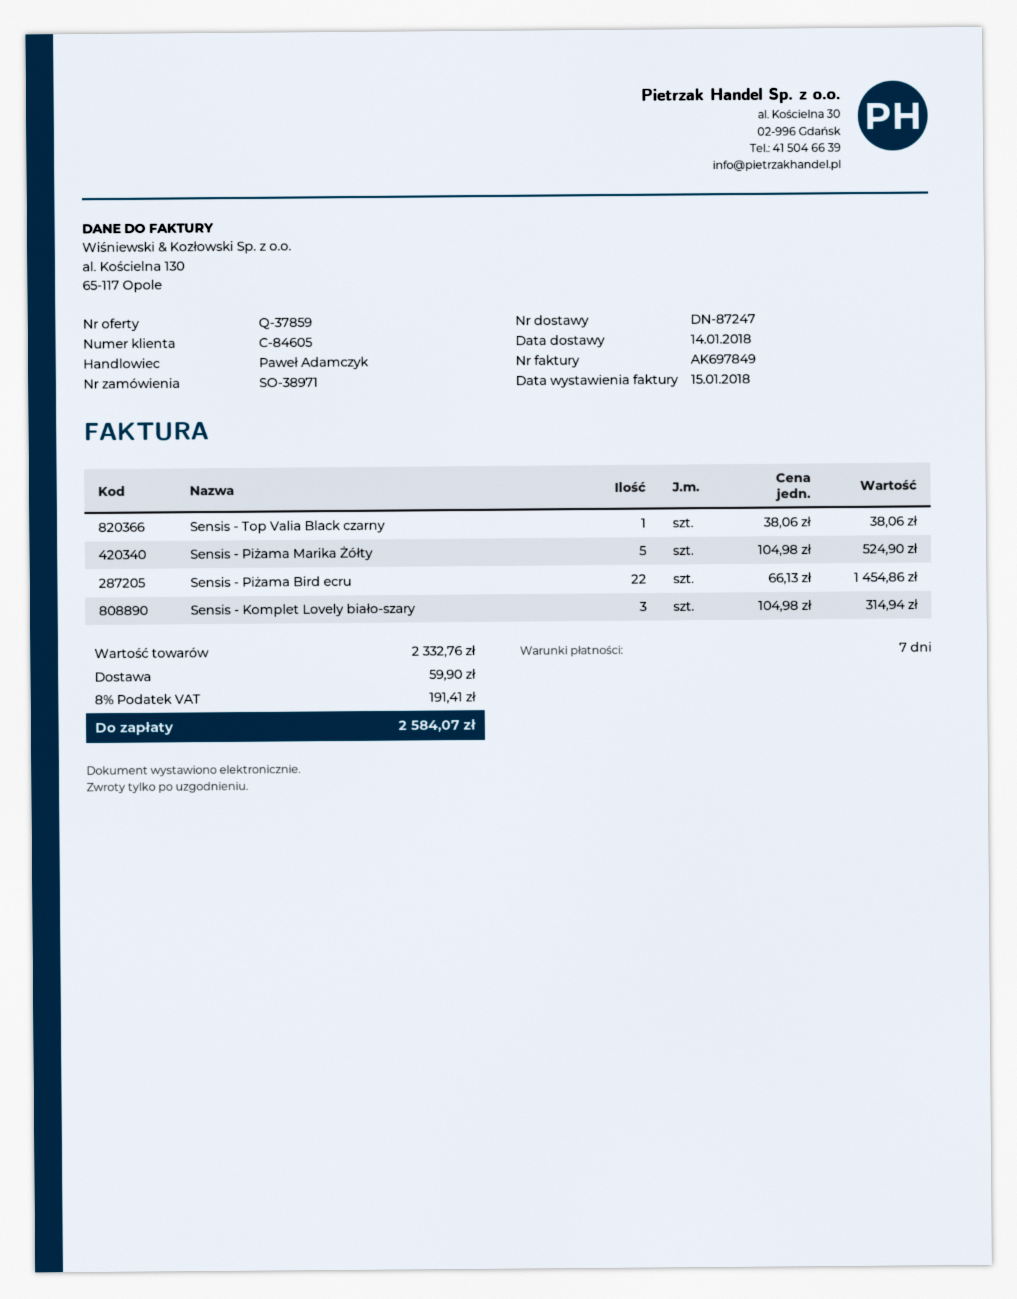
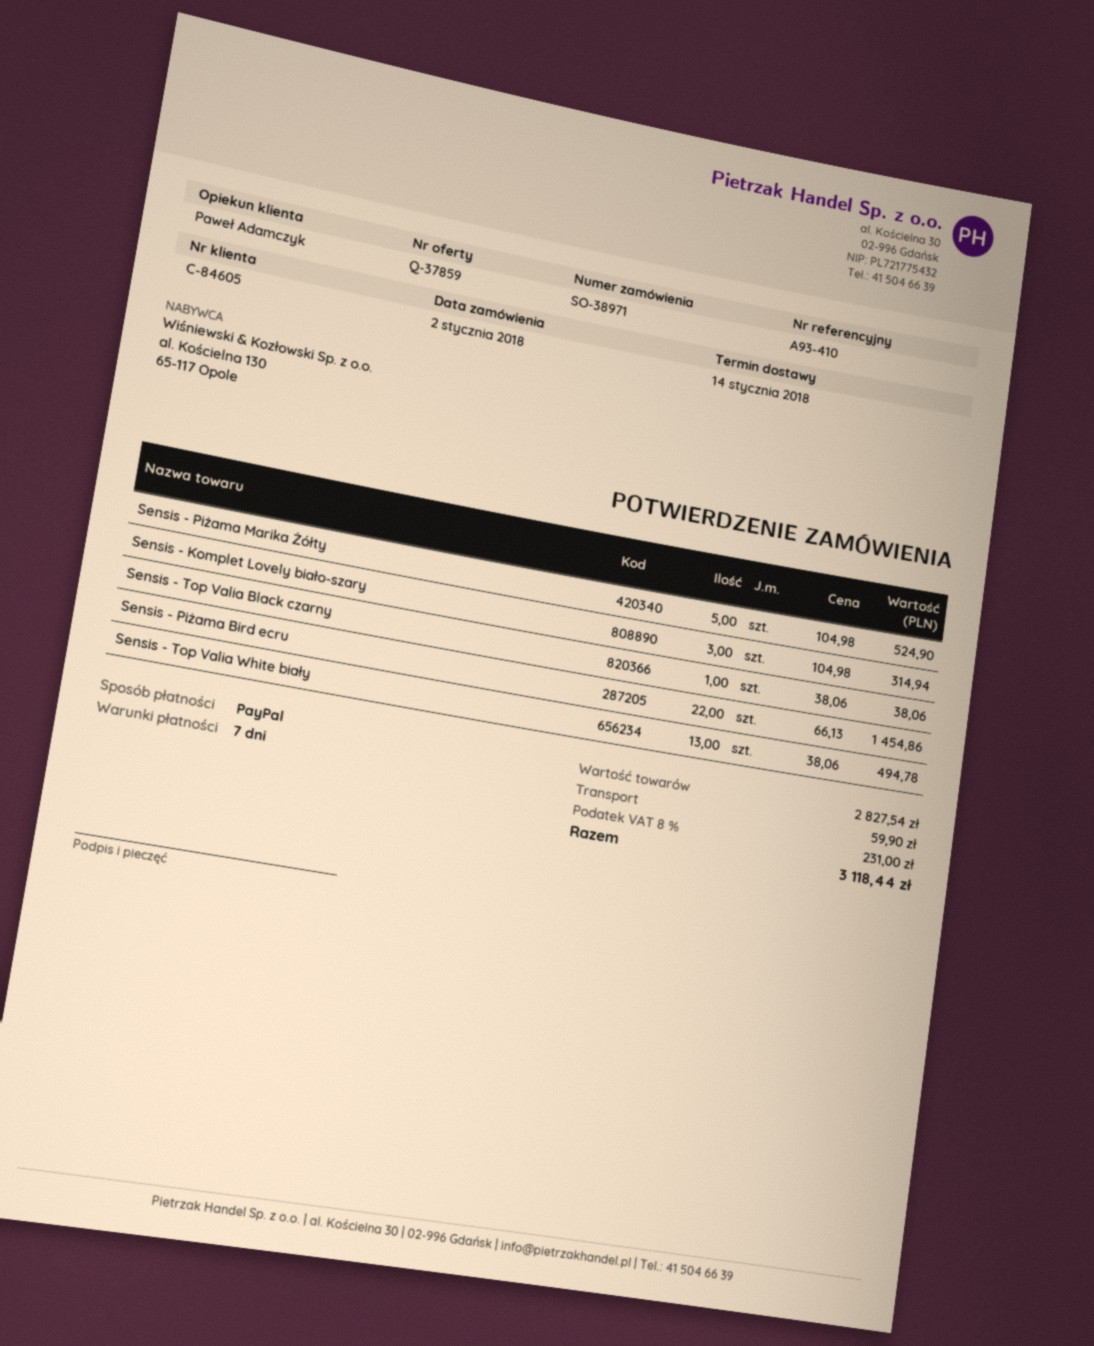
Sensis - Top Valia White biały: none -> 13 x 38.06 = 494.78
subtotal: 2332.76 -> 2827.54
tax: 8% = 191.41 -> 8% = 231.00
total: 2584.07 -> 3118.44

